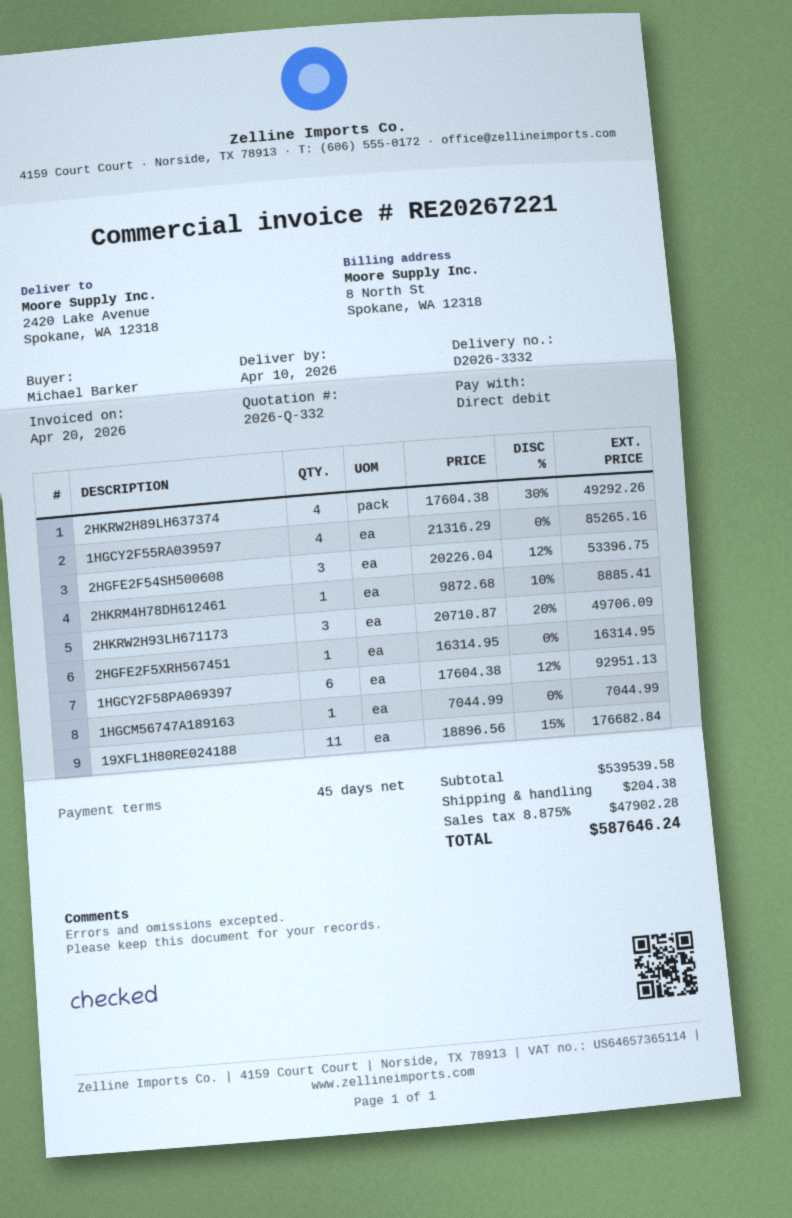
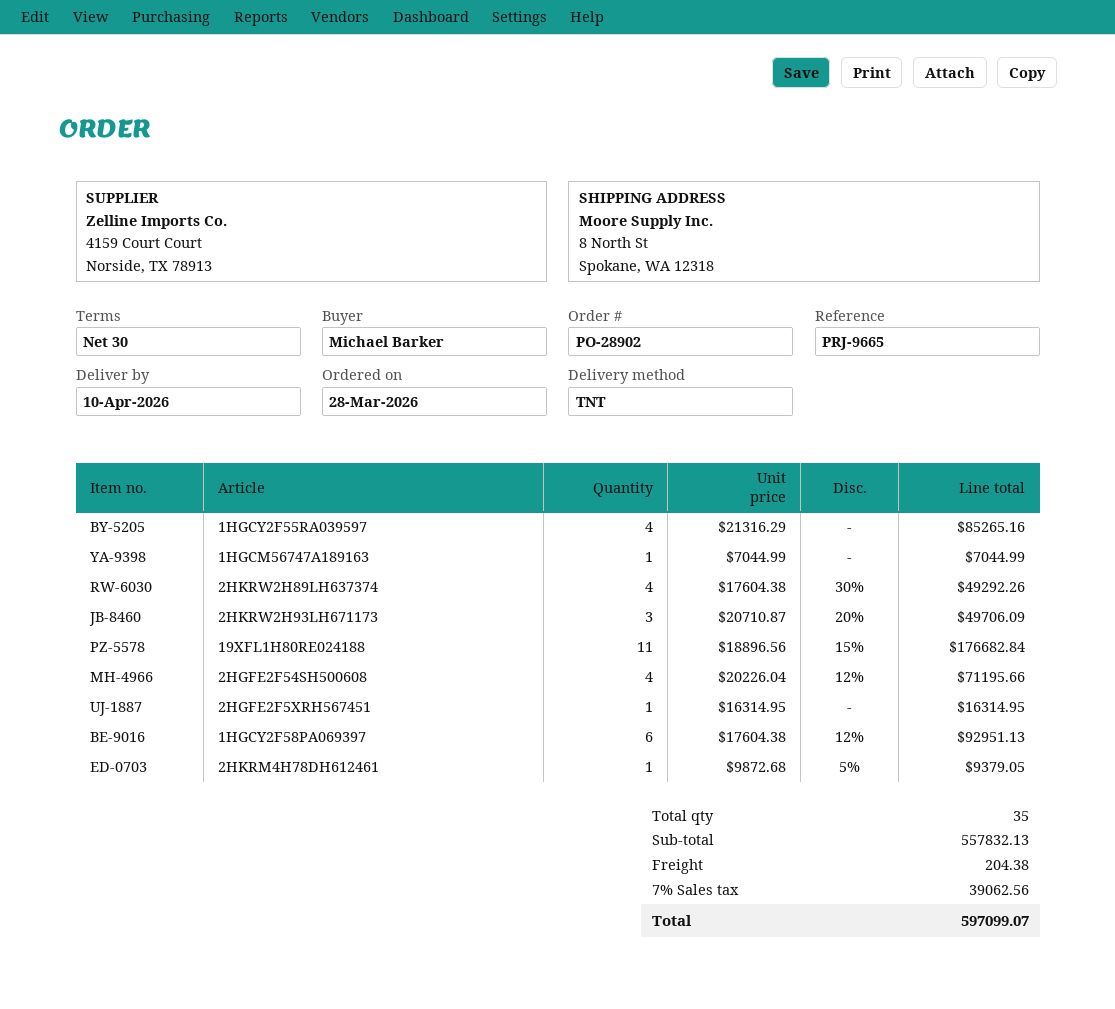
payment terms: 45 days -> 30 days
ship to: 2420 Lake Avenue, Spokane, WA 12318 -> 8 North St, Spokane, WA 12318
2HGFE2F54SH500608: 3 x 20226.04 - 12% = 53396.75 -> 4 x 20226.04 - 12% = 71195.66
2HKRM4H78DH612461: 1 x 9872.68 - 10% = 8885.41 -> 1 x 9872.68 - 5% = 9379.05
subtotal: 539539.58 -> 557832.13
tax: 8.875% = 47902.28 -> 7% = 39062.56
total: 587646.24 -> 597099.07

